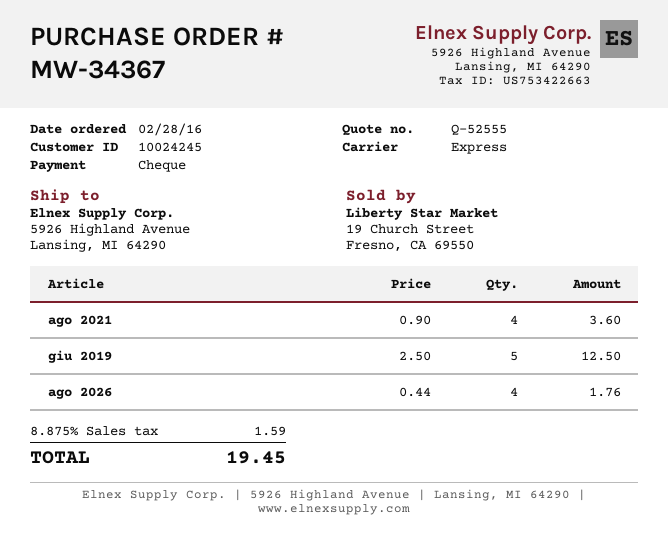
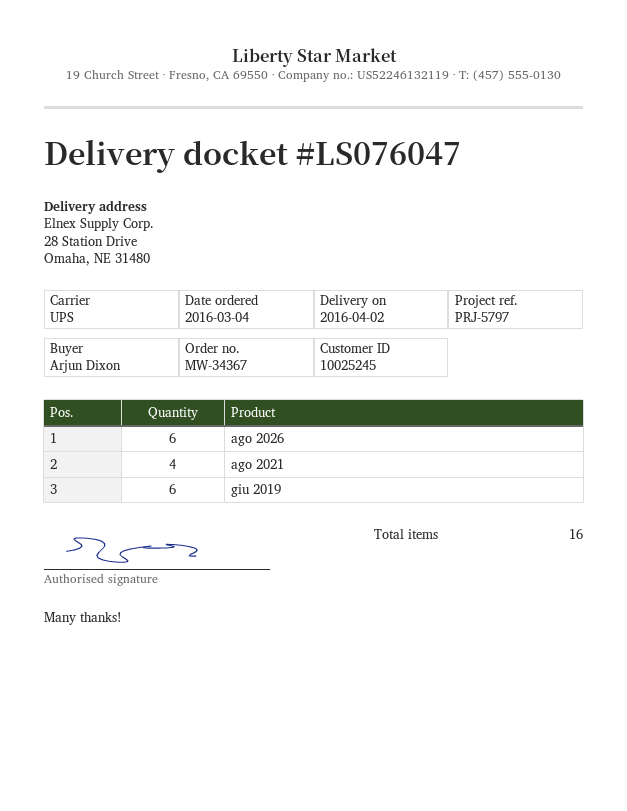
order date: 2016-02-28 -> 2016-03-04
customer number: 10024245 -> 10025245
shipping method: express -> UPS
ship to: 5926 Highland Avenue, Lansing, MI 64290 -> 28 Station Drive, Omaha, NE 31480
giu 2019: 5 -> 6
ago 2026: 4 -> 6

